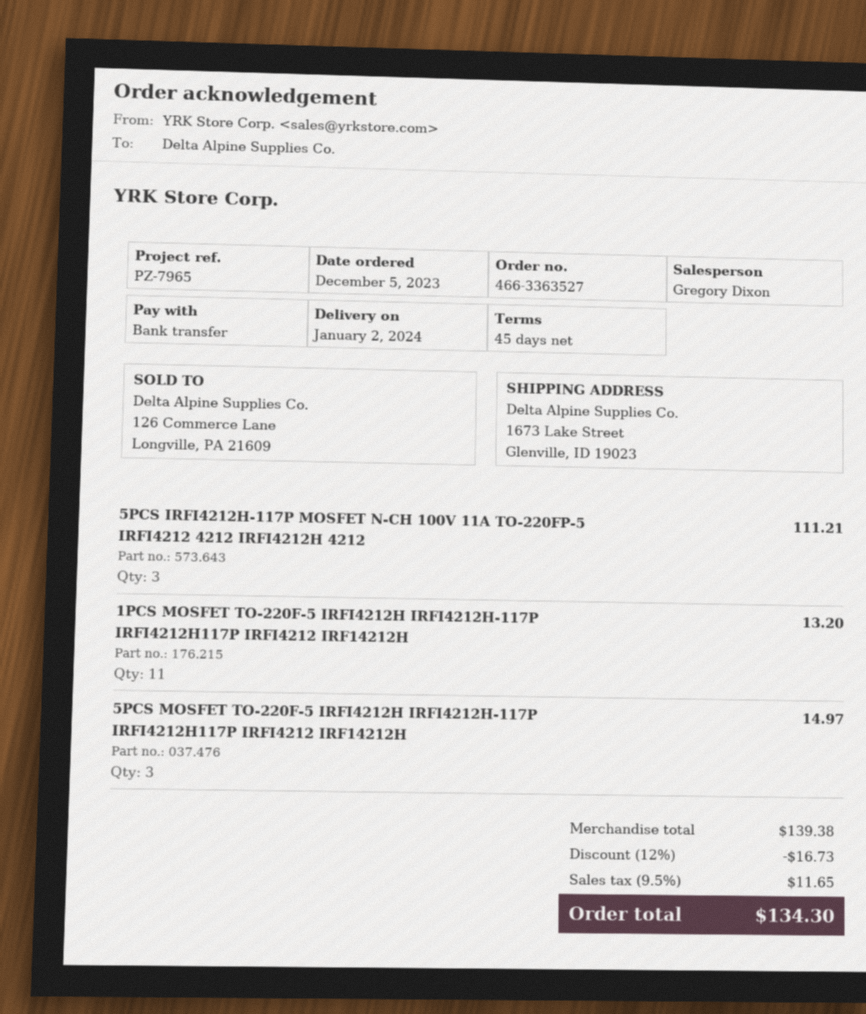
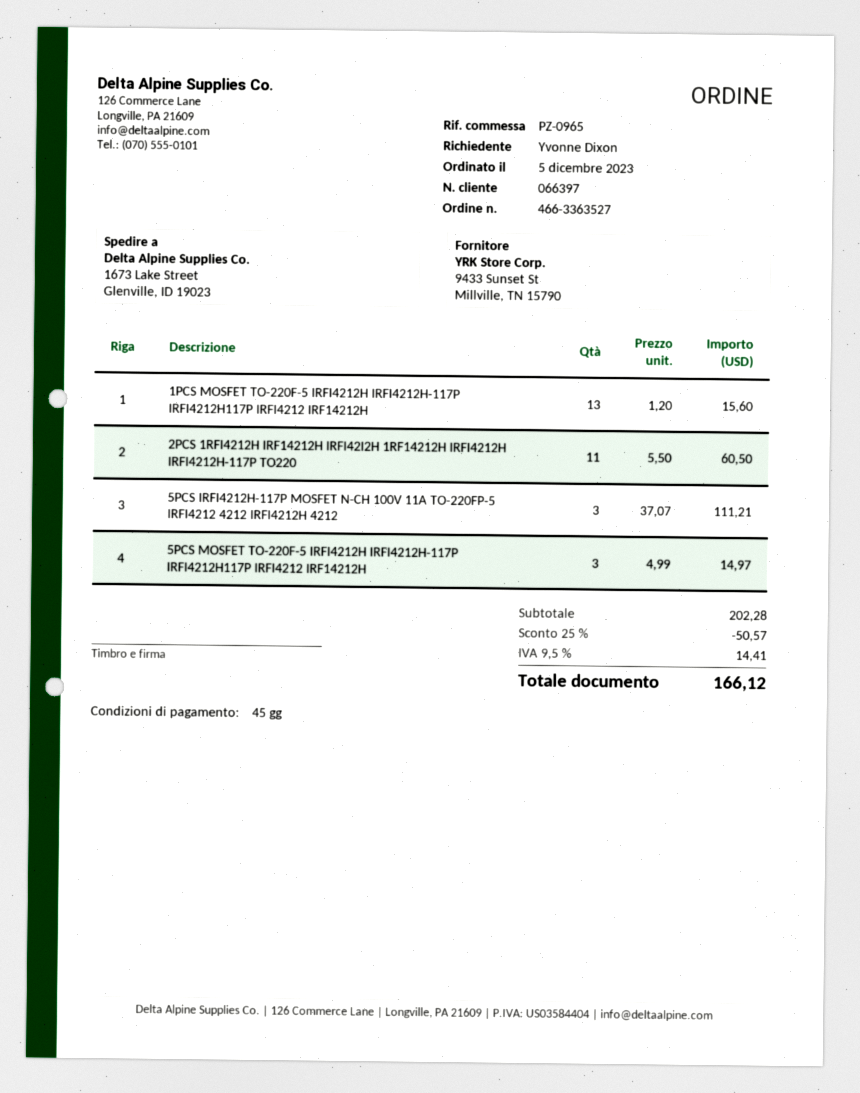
reference: PZ-7965 -> PZ-0965
1PCS MOSFET TO-220F-5 IRFI4212H IRFI4212H-117P IRFI4212H117P IRFI4212 IRF14212H: 11 for 13.20 -> 13 for 15.60
2PCS 1RFI4212H IRF14212H IRFI42I2H 1RF14212H IRFI4212H IRFI4212H-117P TO220: none -> 11 for 60.50
subtotal: 139.38 -> 202.28
discount: 12% = 16.73 -> 25% = 50.57
tax: 9.5% = 11.65 -> 9.5% = 14.41
total: 134.30 -> 166.12

